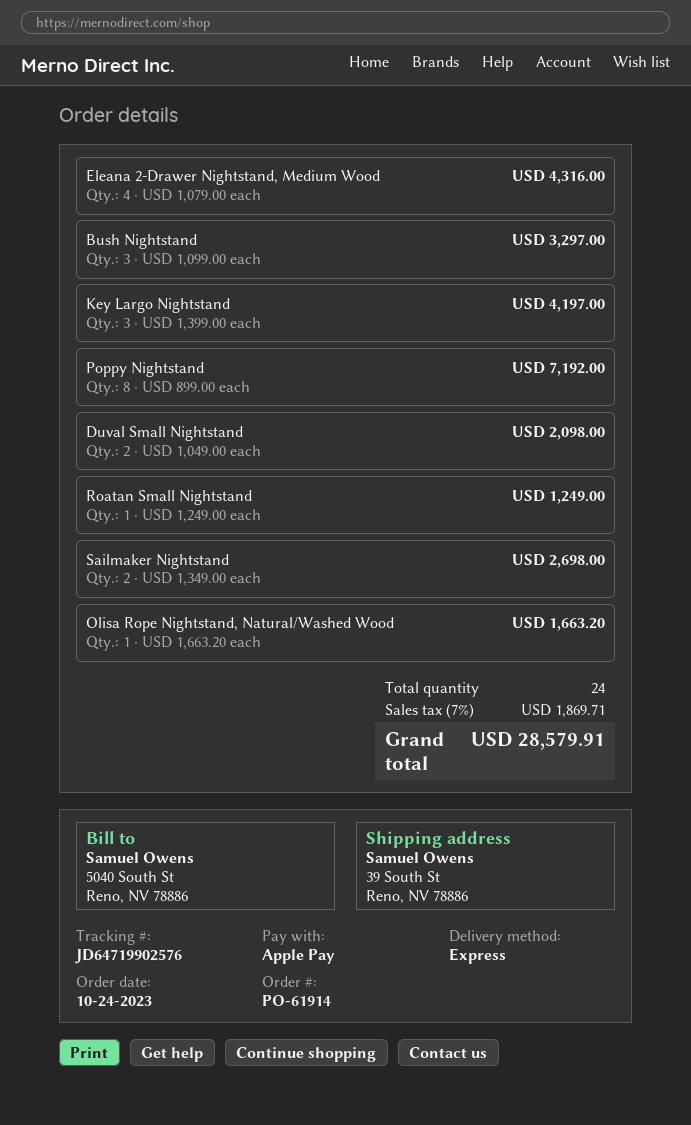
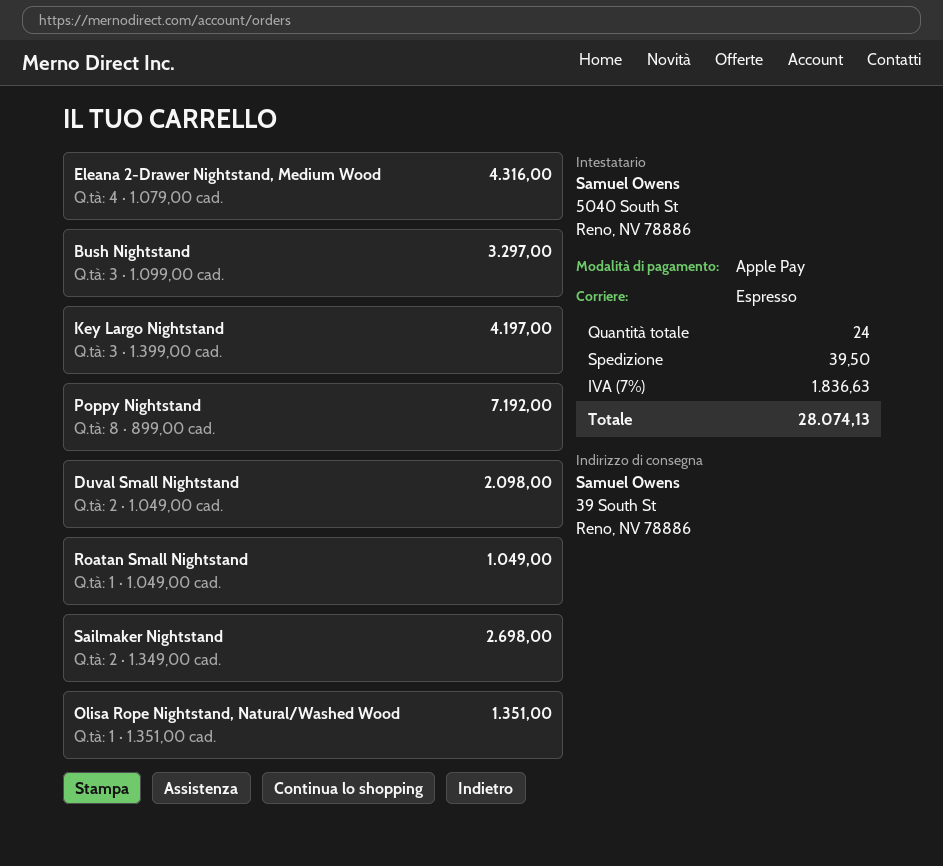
Roatan Small Nightstand: 1 x 1249.00 = 1249.00 -> 1 x 1049.00 = 1049.00
Olisa Rope Nightstand, Natural/Washed Wood: 1 x 1663.20 = 1663.20 -> 1 x 1351.00 = 1351.00
shipping: none -> 39.50
tax: 7% = 1869.71 -> 7% = 1836.63
total: 28579.91 -> 28074.13

